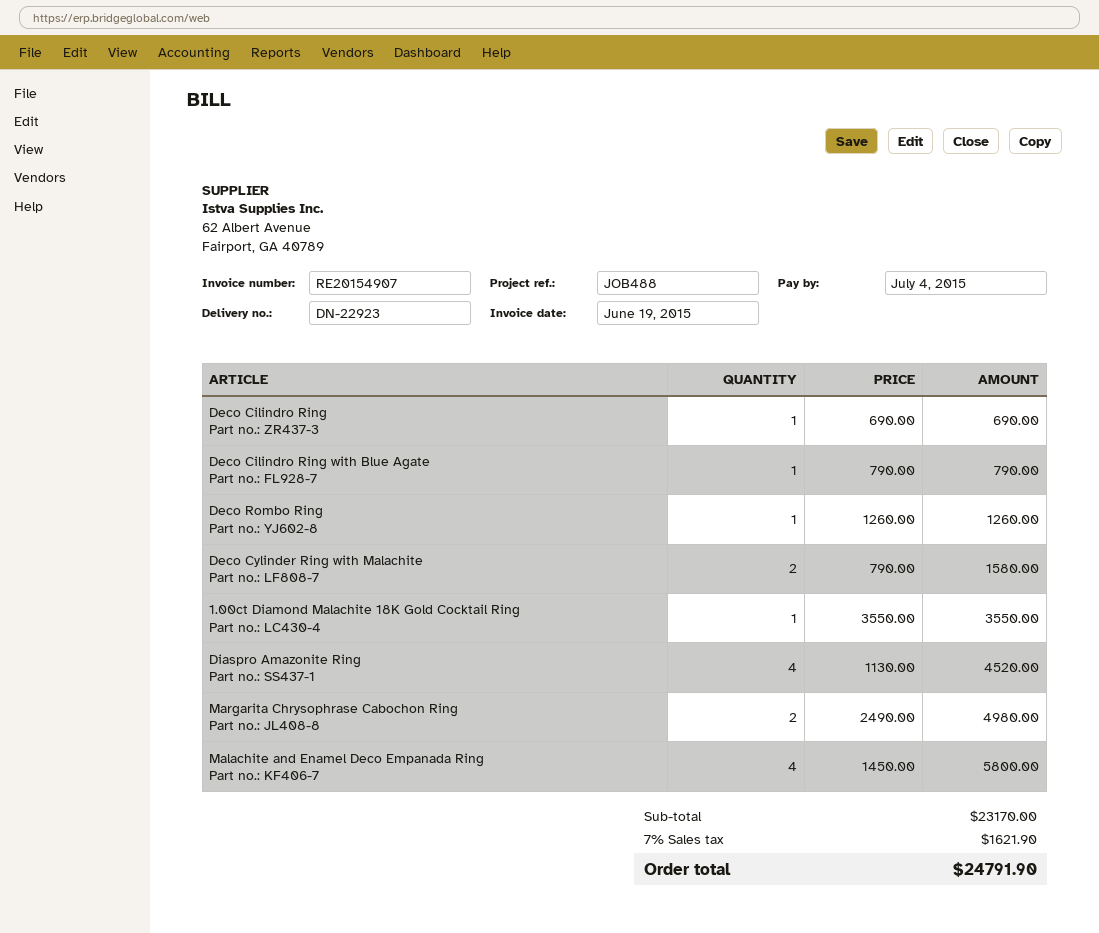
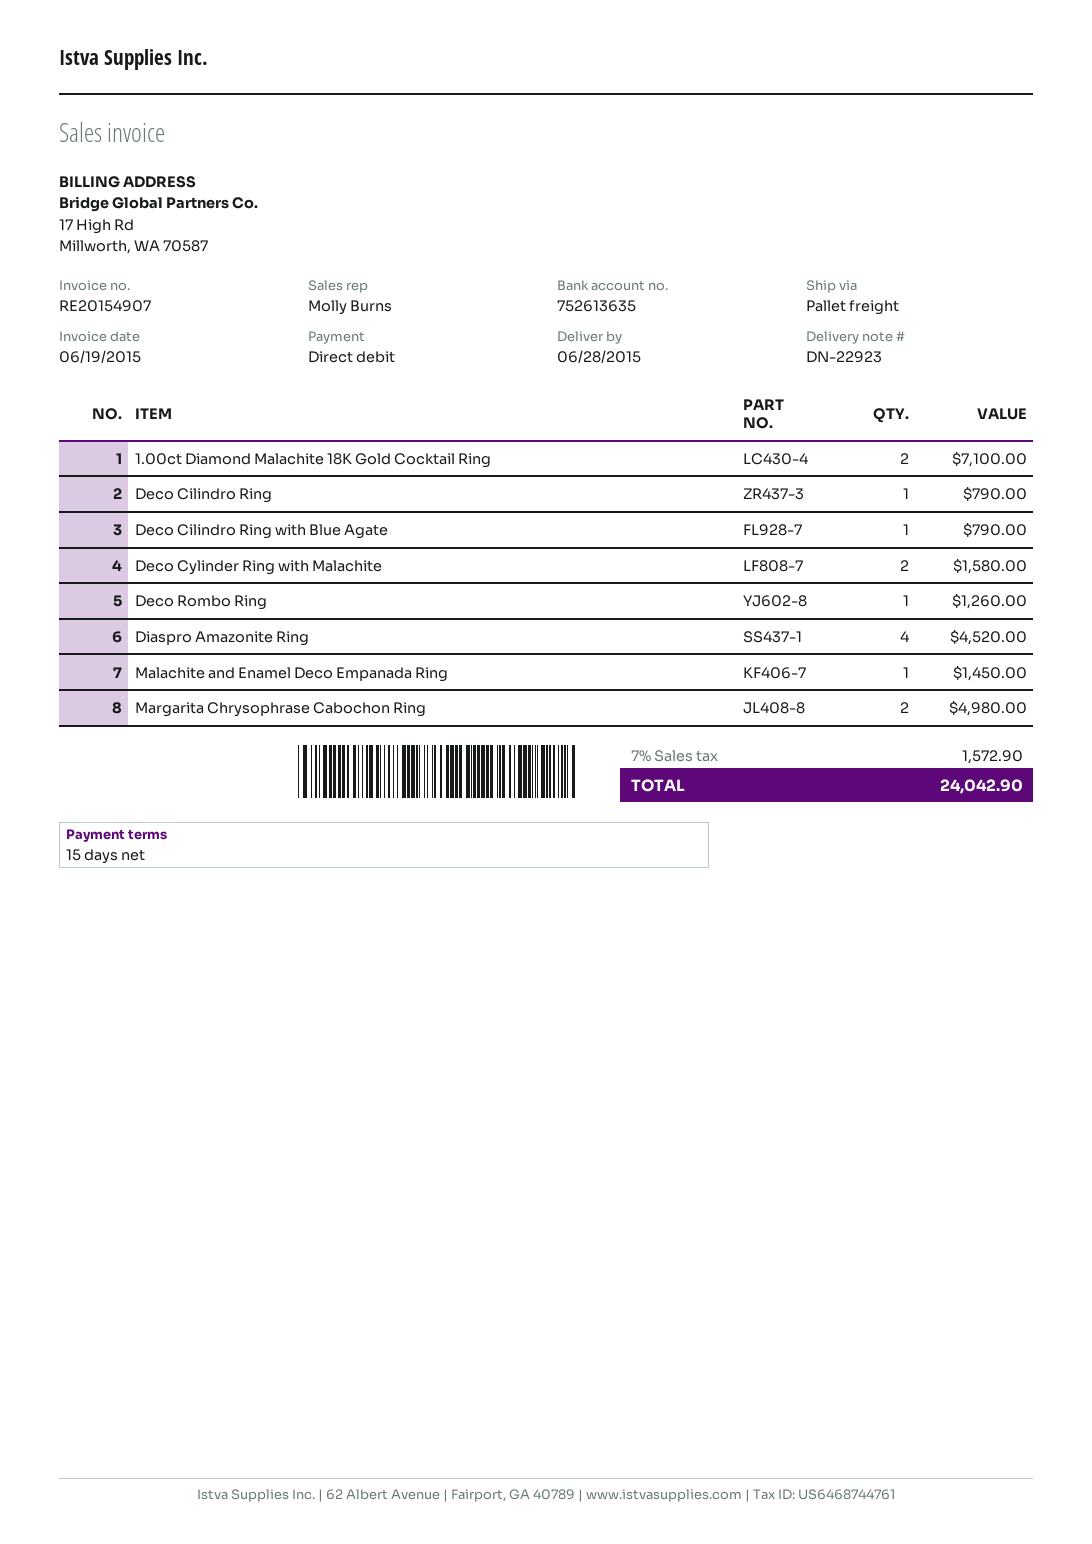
Deco Cilindro Ring: 1 for 690.00 -> 1 for 790.00
1.00ct Diamond Malachite 18K Gold Cocktail Ring: 1 for 3550.00 -> 2 for 7100.00
Malachite and Enamel Deco Empanada Ring: 4 for 5800.00 -> 1 for 1450.00
tax: 7% = 1621.90 -> 7% = 1572.90
total: 24791.90 -> 24042.90

